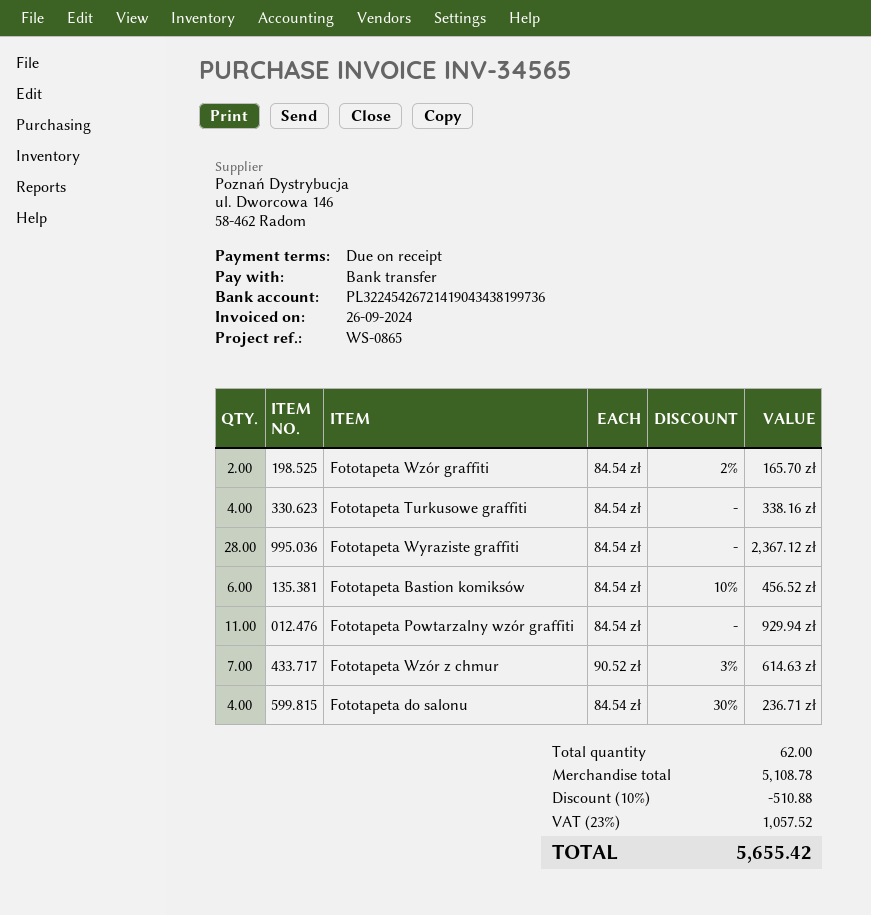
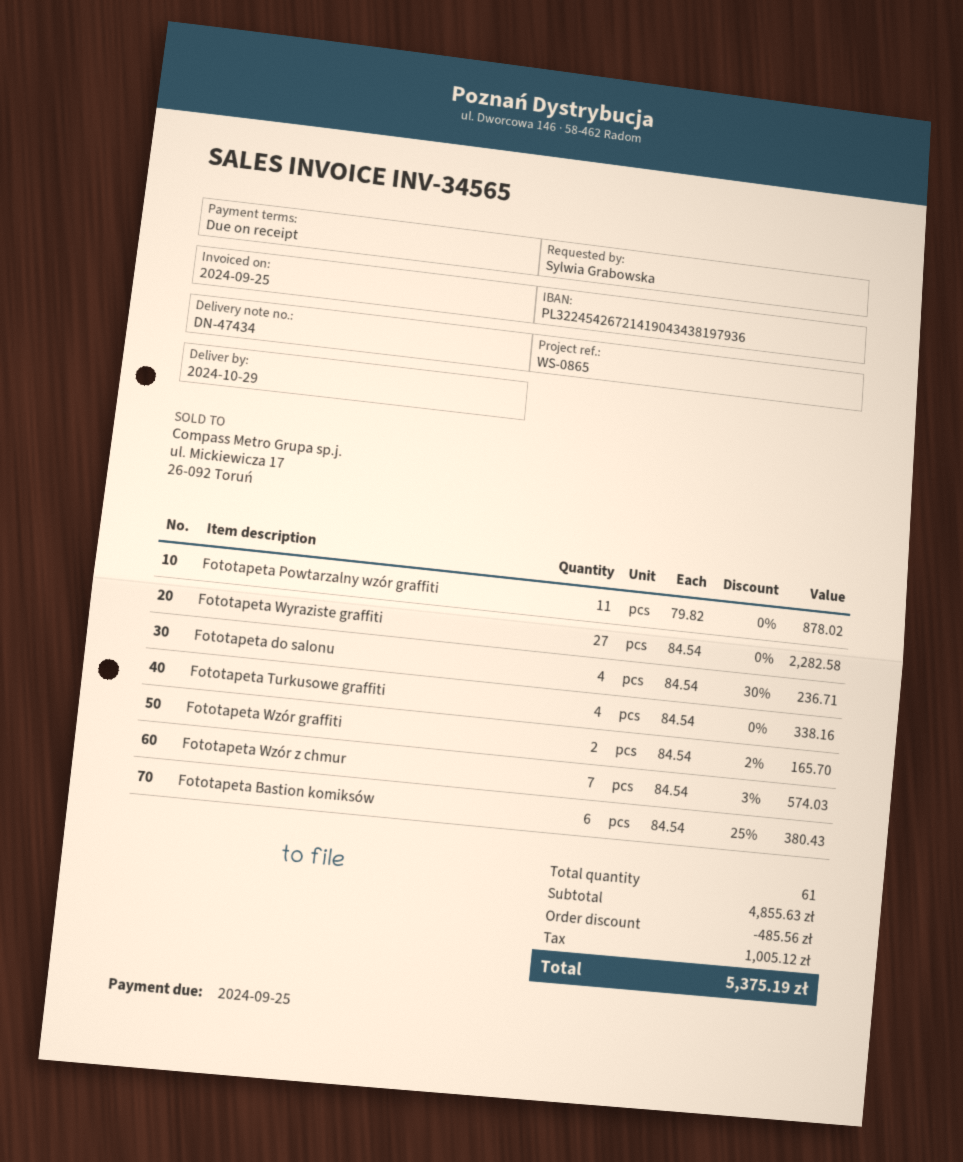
invoice date: 2024-09-26 -> 2024-09-25
bank account: PL32245426721419043438199736 -> PL32245426721419043438197936
Fototapeta Wyraziste graffiti: 28 x 84.54 = 2367.12 -> 27 x 84.54 = 2282.58
Fototapeta Bastion komiksów: 6 x 84.54 - 10% = 456.52 -> 6 x 84.54 - 25% = 380.43
Fototapeta Powtarzalny wzór graffiti: 11 x 84.54 = 929.94 -> 11 x 79.82 = 878.02
Fototapeta Wzór z chmur: 7 x 90.52 - 3% = 614.63 -> 7 x 84.54 - 3% = 574.03
total quantity: 62 -> 61
subtotal: 5108.78 -> 4855.63
discount: 510.88 -> 485.56
tax: 1057.52 -> 1005.12
total: 5655.42 -> 5375.19

